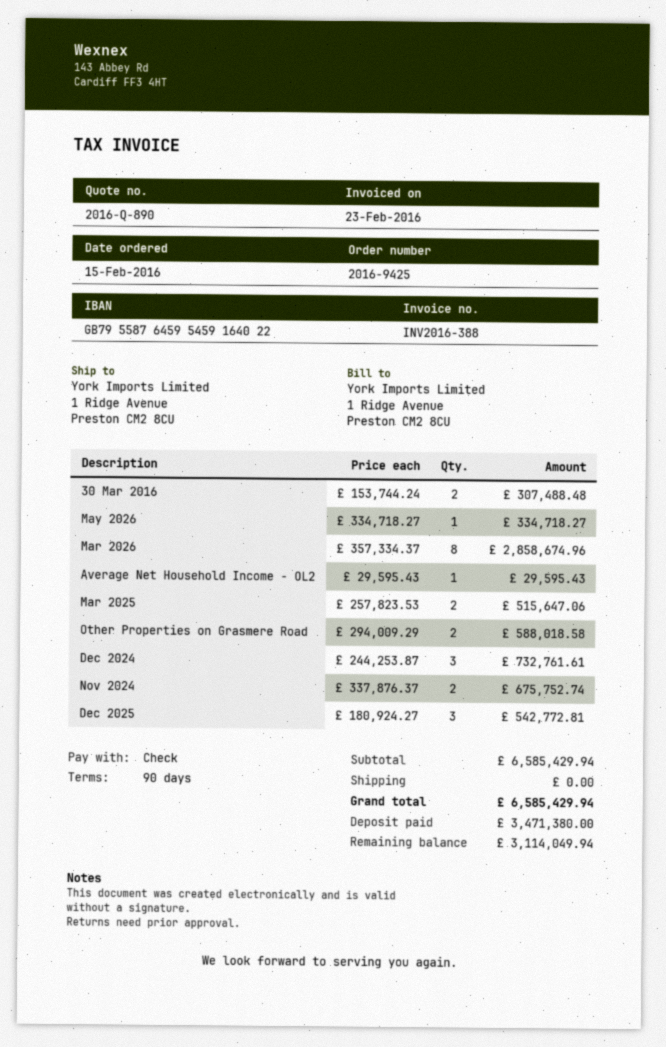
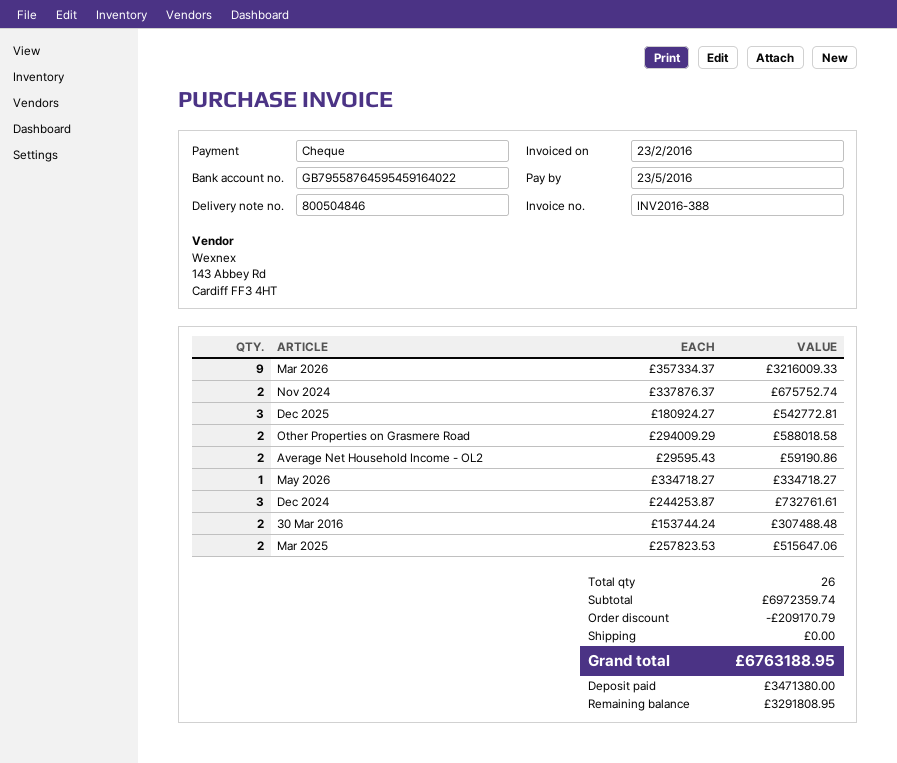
Mar 2026: 8 x 357334.37 = 2858674.96 -> 9 x 357334.37 = 3216009.33
Average Net Household Income - OL2: 1 x 29595.43 = 29595.43 -> 2 x 29595.43 = 59190.86
subtotal: 6585429.94 -> 6972359.74
discount: none -> 209170.79
total: 6585429.94 -> 6763188.95
balance: 3114049.94 -> 3291808.95

